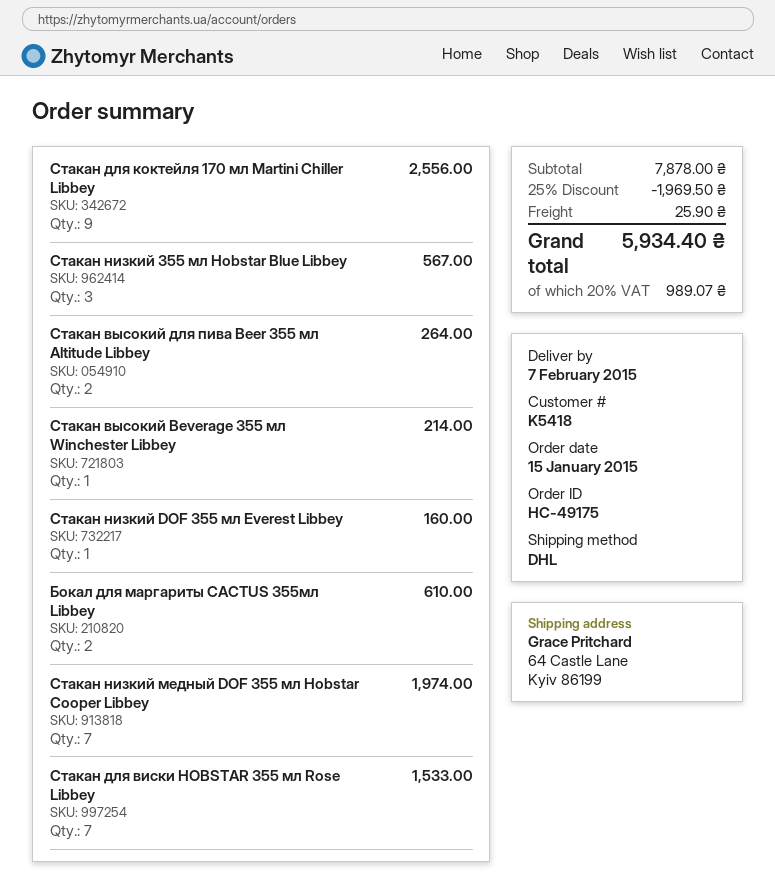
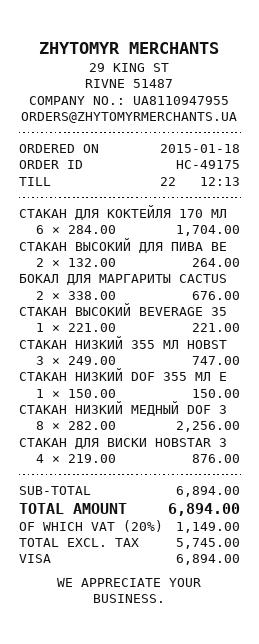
order date: 2015-01-15 -> 2015-01-18
Стакан для коктейля 170 мл Martini Chiller Libbey: 9 for 2556.00 -> 6 for 1704.00
Стакан низкий 355 мл Hobstar Blue Libbey: 3 for 567.00 -> 3 for 747.00
Стакан высокий Beverage 355 мл Winchester Libbey: 1 for 214.00 -> 1 for 221.00
Стакан низкий DOF 355 мл Everest Libbey: 1 for 160.00 -> 1 for 150.00
Бокал для маргариты CACTUS 355мл Libbey: 2 for 610.00 -> 2 for 676.00
Стакан низкий медный DOF 355 мл Hobstar Cooper Libbey: 7 for 1974.00 -> 8 for 2256.00
Стакан для виски HOBSTAR 355 мл Rose Libbey: 7 for 1533.00 -> 4 for 876.00
subtotal: 7878.00 -> 6894.00
discount: 25% = 1969.50 -> none
shipping: 25.90 -> none
tax: 20% = 989.07 -> 20% = 1149.00
total: 5934.40 -> 6894.00

